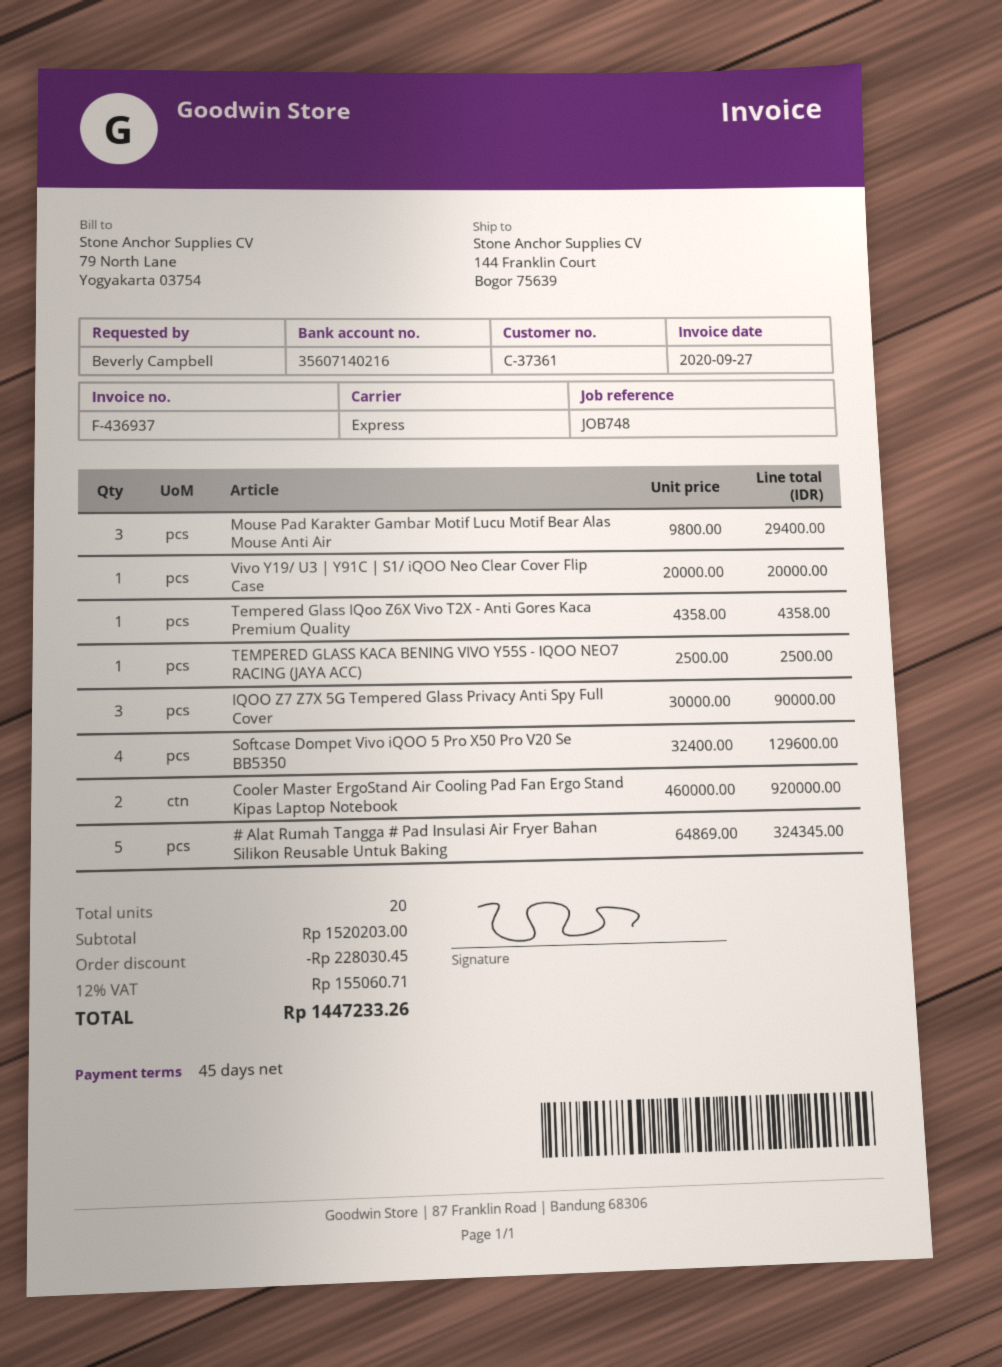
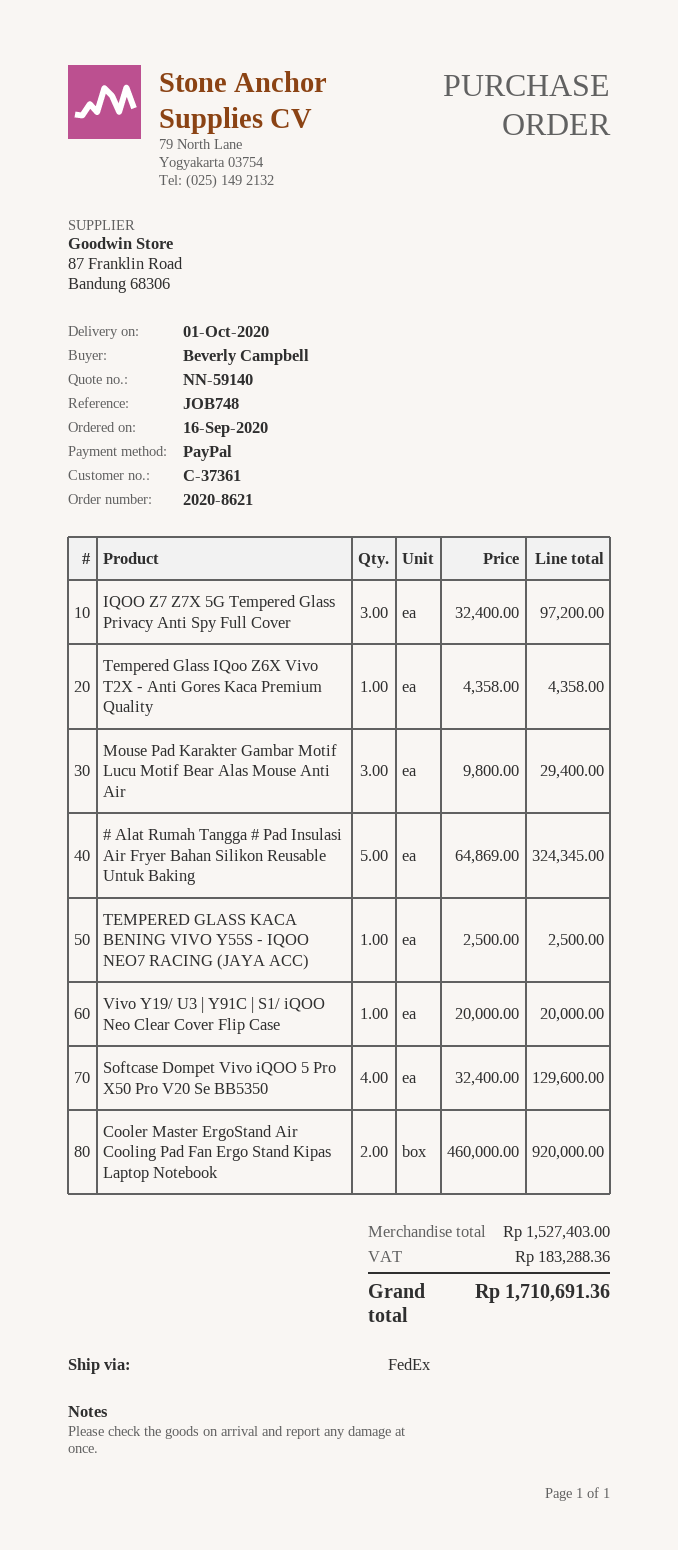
shipping method: express -> FedEx
IQOO Z7 Z7X 5G Tempered Glass Privacy Anti Spy Full Cover: 3 x 30000.00 = 90000.00 -> 3 x 32400.00 = 97200.00
subtotal: 1520203.00 -> 1527403.00
discount: 228030.45 -> none
tax: 155060.71 -> 183288.36
total: 1447233.26 -> 1710691.36

